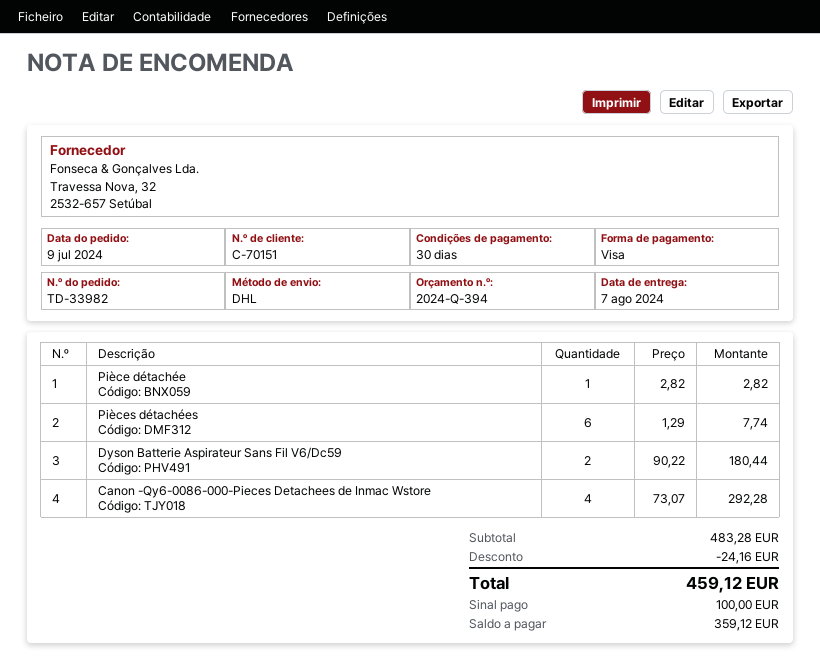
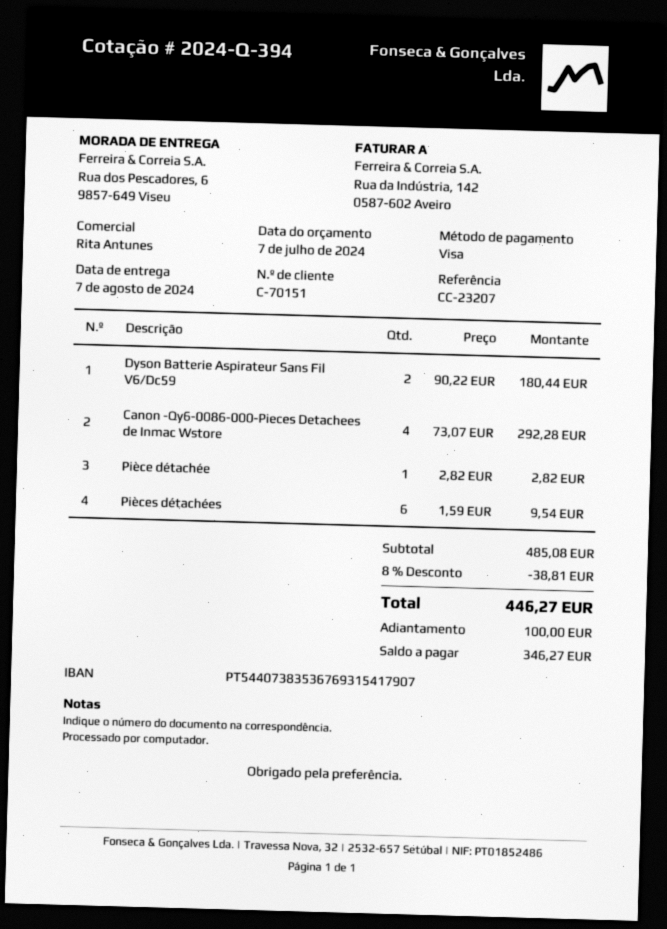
Pièces détachées: 6 x 1.29 = 7.74 -> 6 x 1.59 = 9.54
subtotal: 483.28 -> 485.08
discount: 24.16 -> 38.81
total: 459.12 -> 446.27
balance: 359.12 -> 346.27

